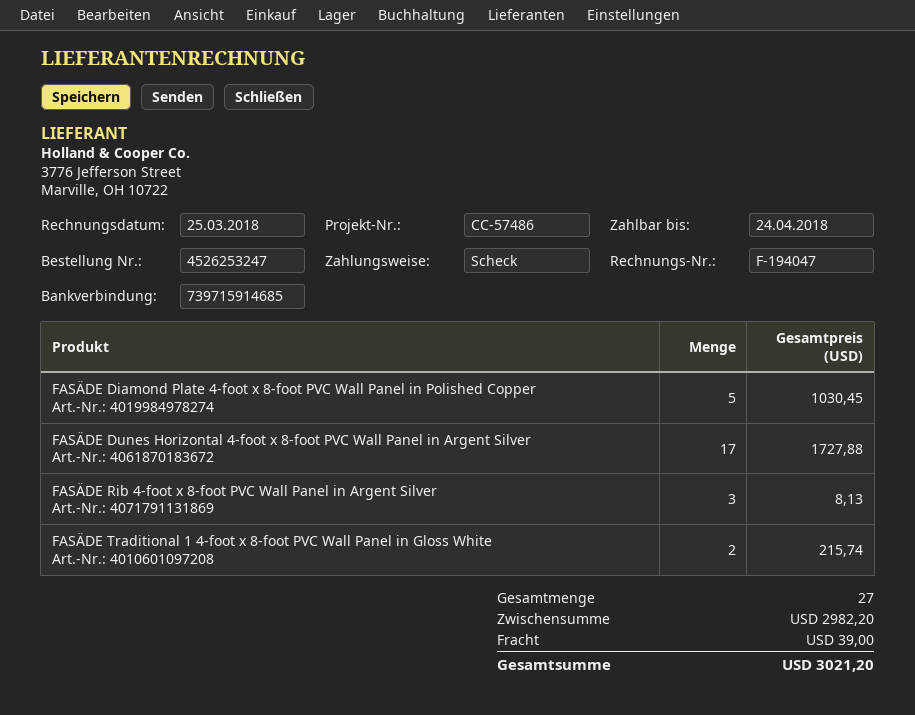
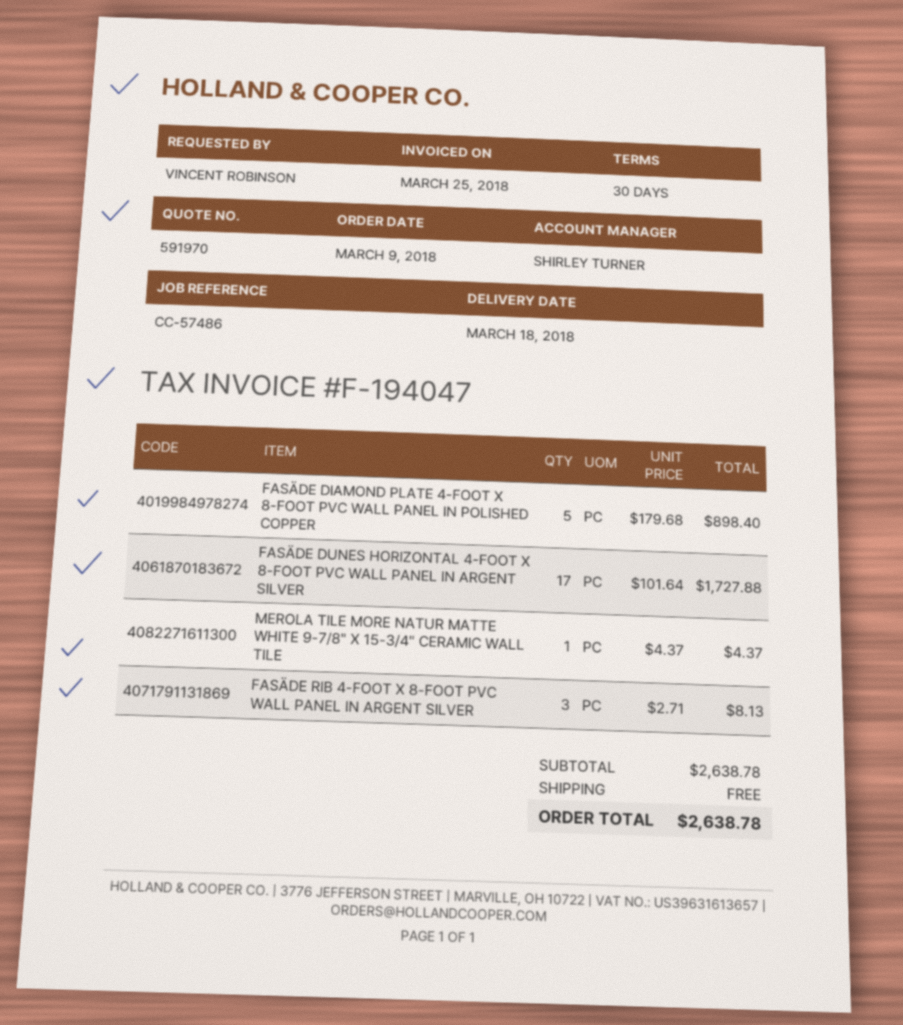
FASÄDE Diamond Plate 4-foot x 8-foot PVC Wall Panel in Polished Copper: 5 for 1030.45 -> 5 for 898.40
FASÄDE Traditional 1 4-foot x 8-foot PVC Wall Panel in Gloss White: 2 for 215.74 -> none
MEROLA TILE MORE NATUR MATTE WHITE 9-7/8" X 15-3/4" CERAMIC WALL TILE: none -> 1 for 4.37
subtotal: 2982.20 -> 2638.78
shipping: 39.00 -> 0.00
total: 3021.20 -> 2638.78

